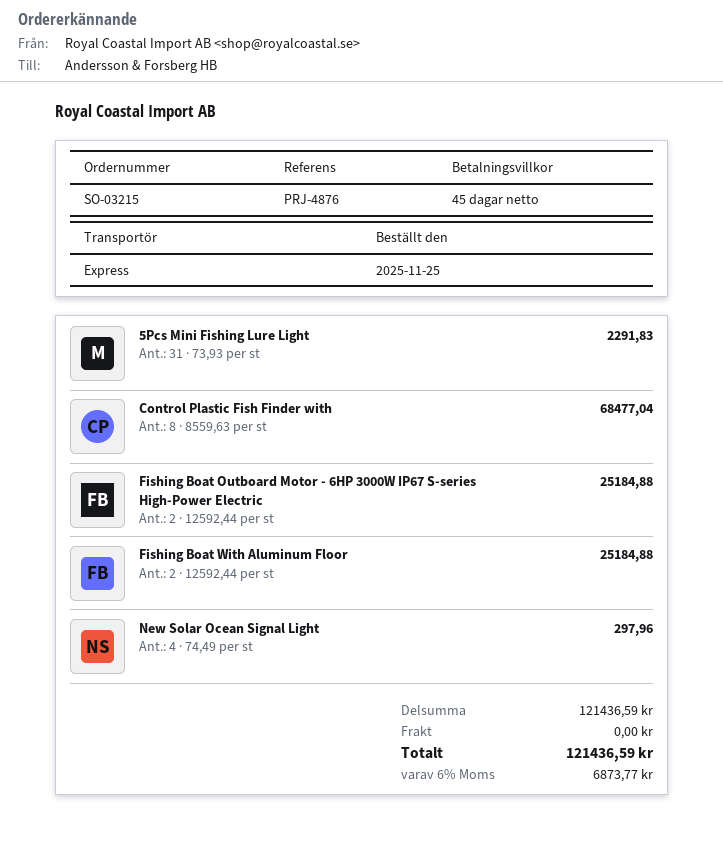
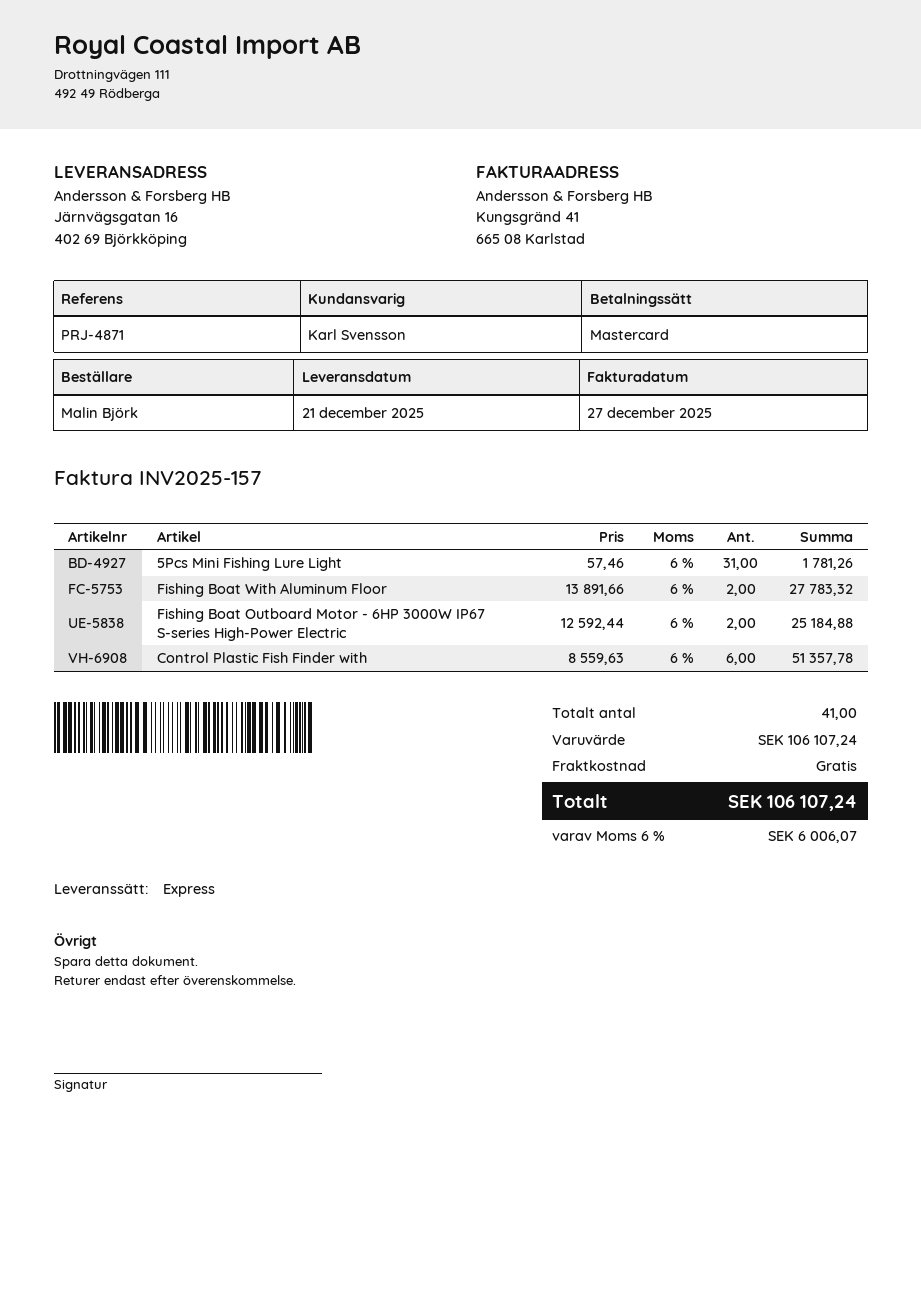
reference: PRJ-4876 -> PRJ-4871
5Pcs Mini Fishing Lure Light: 31 x 73.93 = 2291.83 -> 31 x 57.46 = 1781.26
Control Plastic Fish Finder with: 8 x 8559.63 = 68477.04 -> 6 x 8559.63 = 51357.78
Fishing Boat With Aluminum Floor: 2 x 12592.44 = 25184.88 -> 2 x 13891.66 = 27783.32
New Solar Ocean Signal Light: 4 x 74.49 = 297.96 -> none
subtotal: 121436.59 -> 106107.24
tax: 6% = 6873.77 -> 6% = 6006.07
total: 121436.59 -> 106107.24

